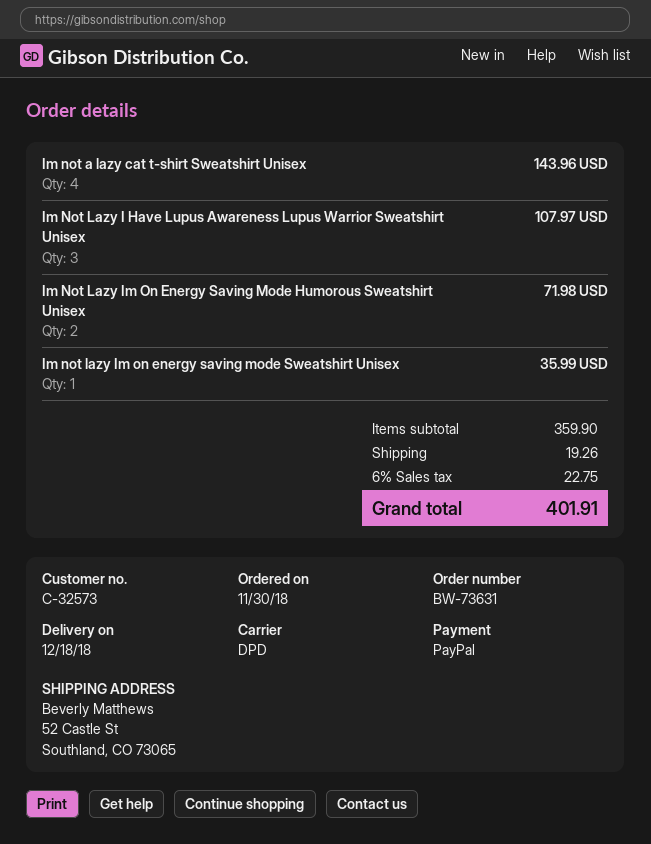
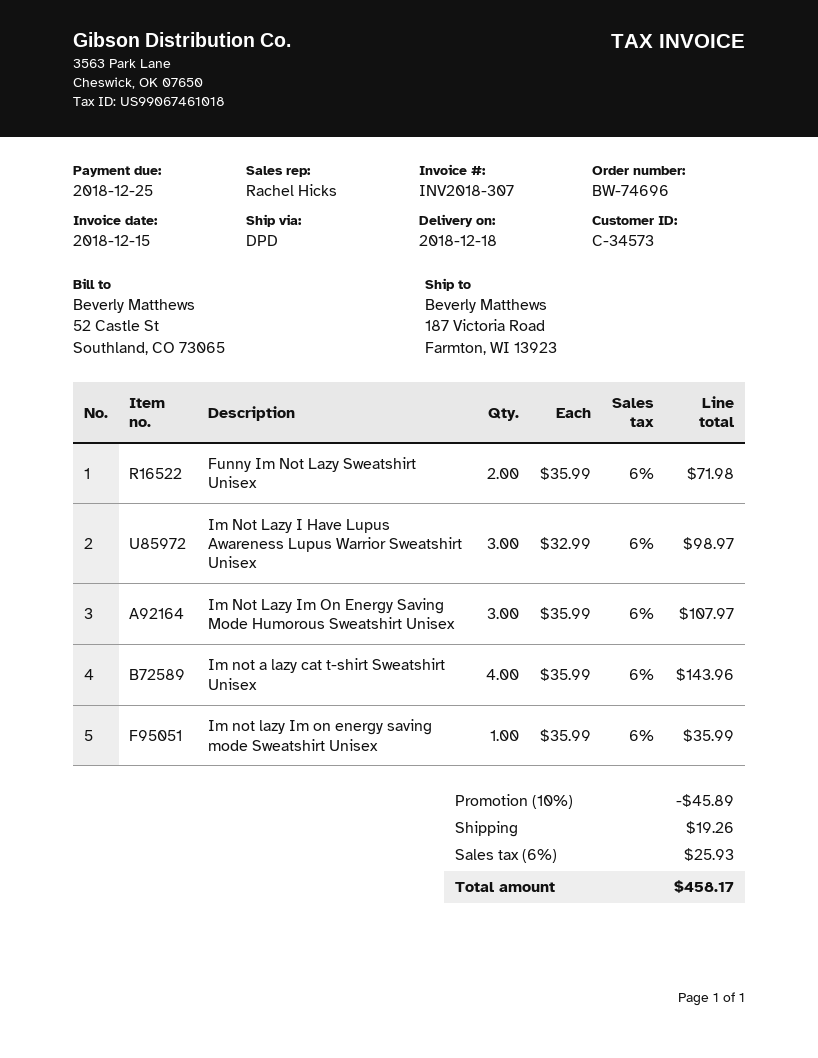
order number: BW-73631 -> BW-74696
customer number: C-32573 -> C-34573
ship to: 52 Castle St, Southland, CO 73065 -> 187 Victoria Road, Farmton, WI 13923
Im Not Lazy I Have Lupus Awareness Lupus Warrior Sweatshirt Unisex: 3 for 107.97 -> 3 for 98.97
Im Not Lazy Im On Energy Saving Mode Humorous Sweatshirt Unisex: 2 for 71.98 -> 3 for 107.97
Funny Im Not Lazy Sweatshirt Unisex: none -> 2 for 71.98
discount: none -> 10% = 45.89
tax: 6% = 22.75 -> 6% = 25.93
total: 401.91 -> 458.17

